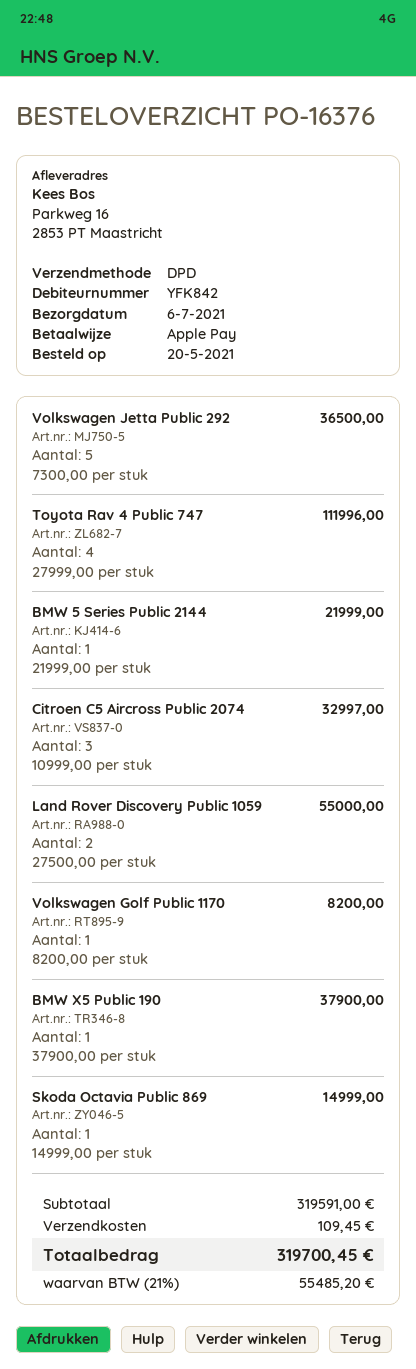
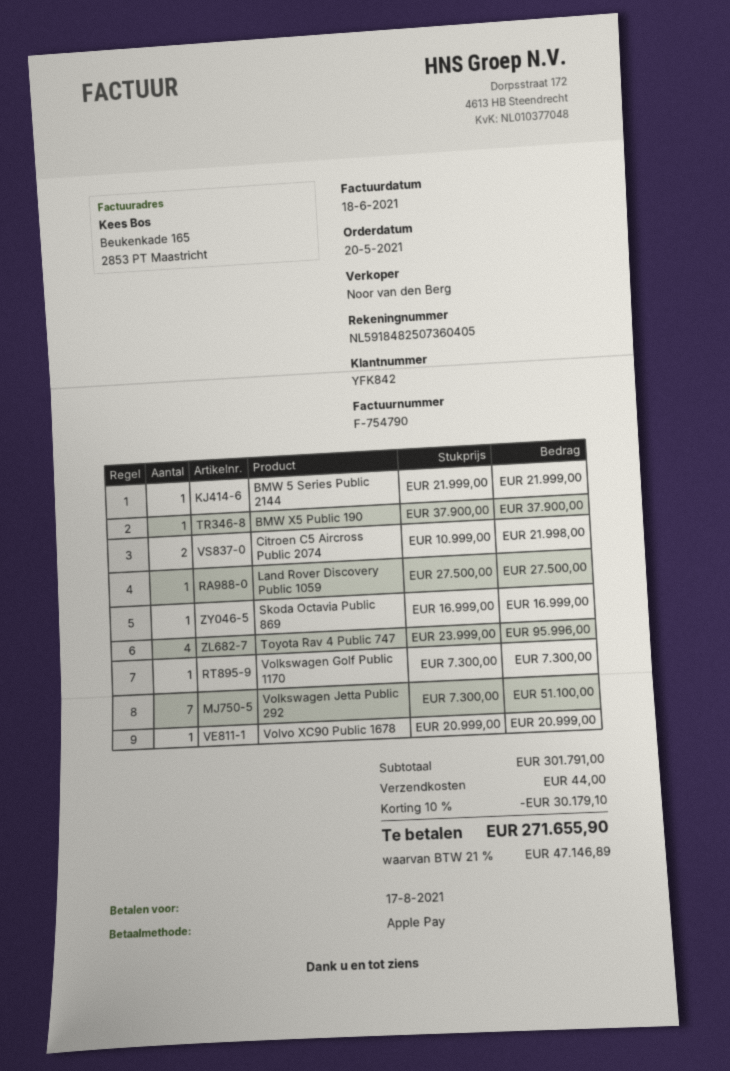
Volkswagen Jetta Public 292: 5 x 7300.00 = 36500.00 -> 7 x 7300.00 = 51100.00
Toyota Rav 4 Public 747: 4 x 27999.00 = 111996.00 -> 4 x 23999.00 = 95996.00
Citroen C5 Aircross Public 2074: 3 x 10999.00 = 32997.00 -> 2 x 10999.00 = 21998.00
Land Rover Discovery Public 1059: 2 x 27500.00 = 55000.00 -> 1 x 27500.00 = 27500.00
Volkswagen Golf Public 1170: 1 x 8200.00 = 8200.00 -> 1 x 7300.00 = 7300.00
Skoda Octavia Public 869: 1 x 14999.00 = 14999.00 -> 1 x 16999.00 = 16999.00
Volvo XC90 Public 1678: none -> 1 x 20999.00 = 20999.00
subtotal: 319591.00 -> 301791.00
discount: none -> 10% = 30179.10
shipping: 109.45 -> 44.00
tax: 21% = 55485.20 -> 21% = 47146.89
total: 319700.45 -> 271655.90

